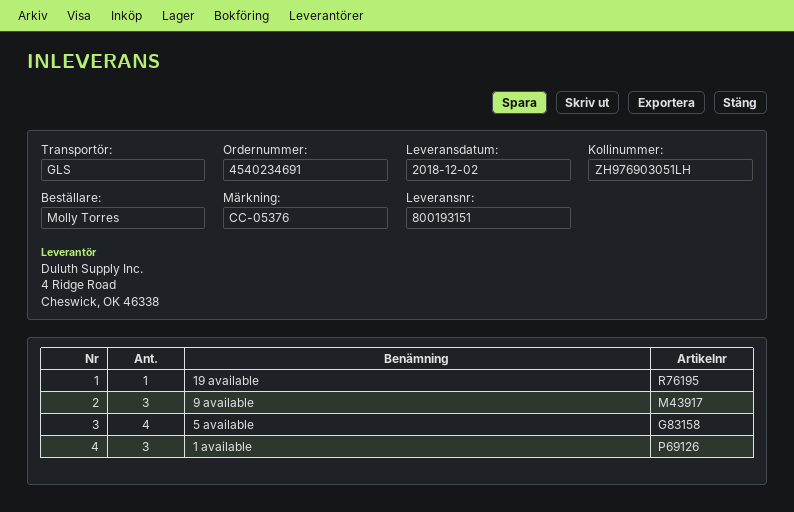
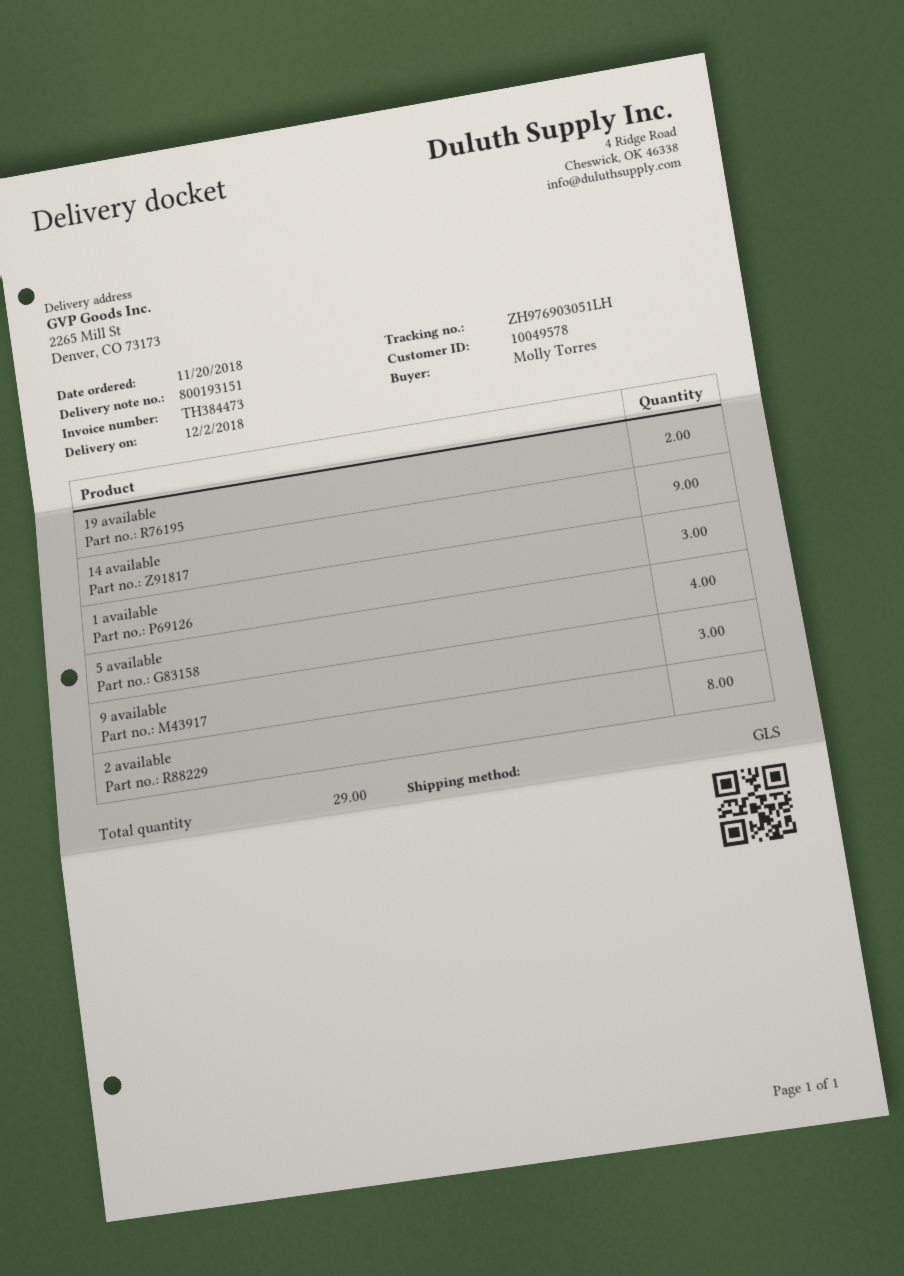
19 available: 1 -> 2
14 available: none -> 9
2 available: none -> 8

